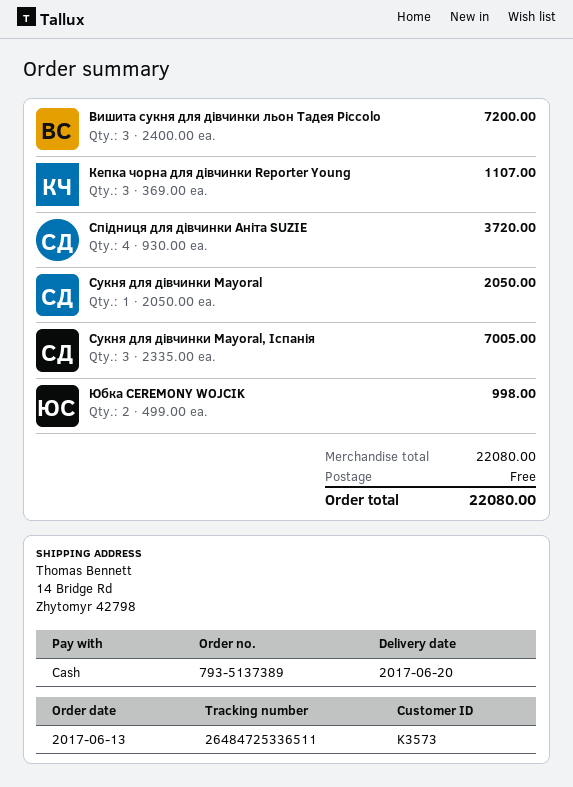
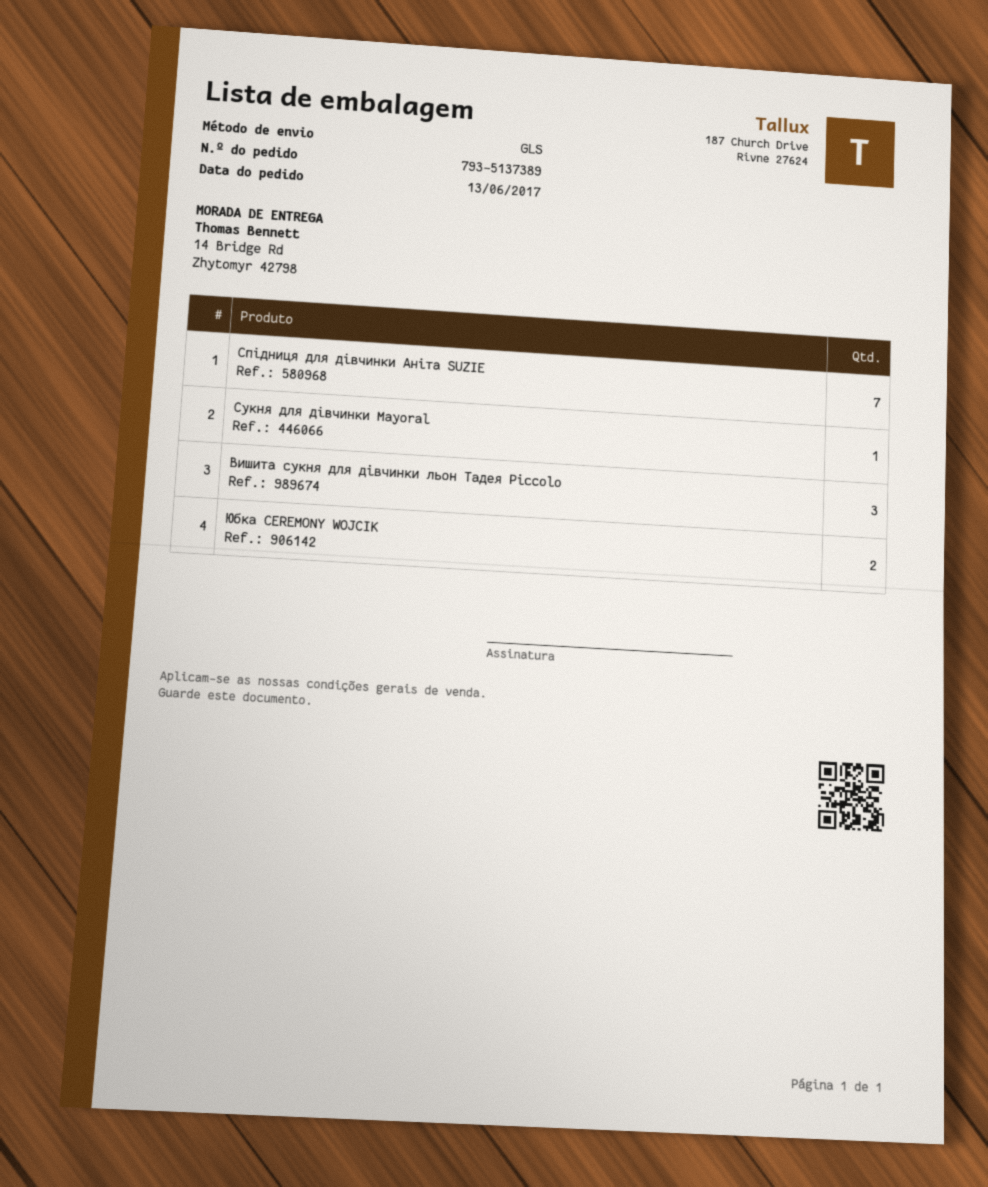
Кепка чорна для дівчинки Reporter Young: 3 -> none
Спідниця для дівчинки Аніта SUZIE: 4 -> 7
Сукня для дівчинки Mayoral, Іспанія: 3 -> none

